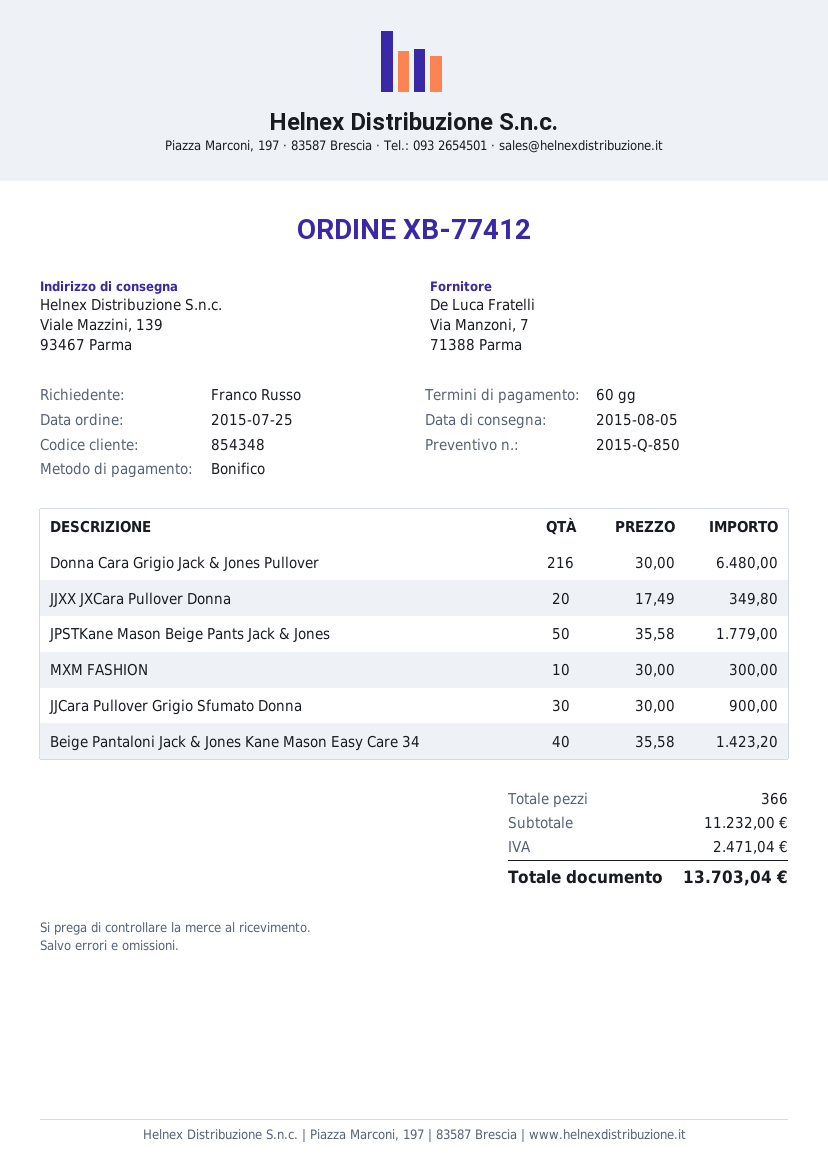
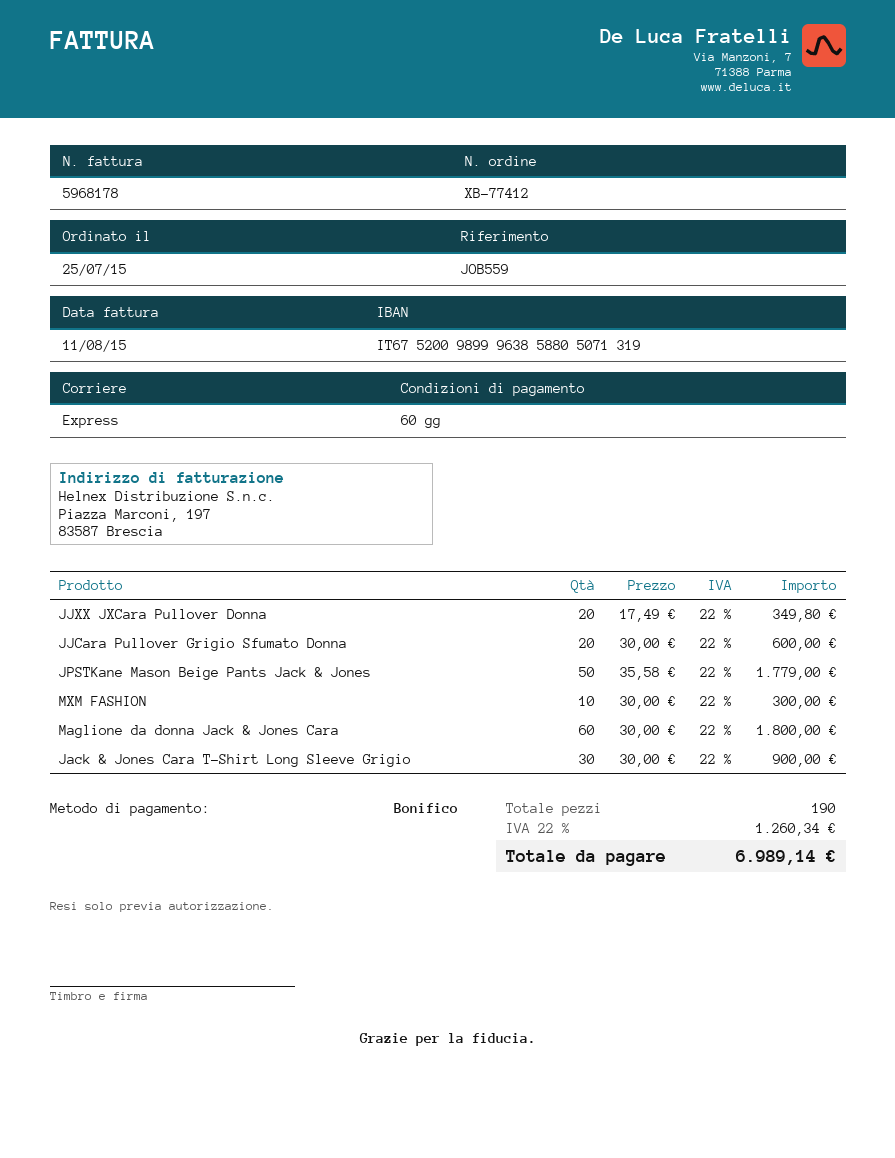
Donna Cara Grigio Jack & Jones Pullover: 216 x 30.00 = 6480.00 -> none
JJCara Pullover Grigio Sfumato Donna: 30 x 30.00 = 900.00 -> 20 x 30.00 = 600.00
Beige Pantaloni Jack & Jones Kane Mason Easy Care 34: 40 x 35.58 = 1423.20 -> none
Maglione da donna Jack & Jones Cara: none -> 60 x 30.00 = 1800.00
Jack & Jones Cara T-Shirt Long Sleeve Grigio: none -> 30 x 30.00 = 900.00
total quantity: 366 -> 190
tax: 2471.04 -> 1260.34
total: 13703.04 -> 6989.14

